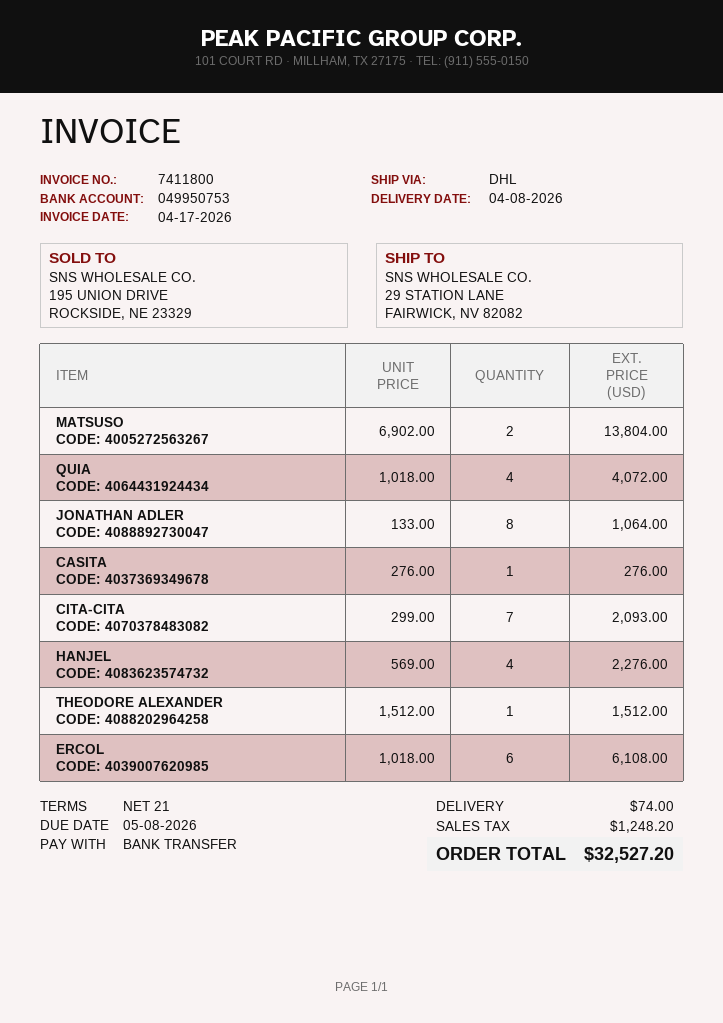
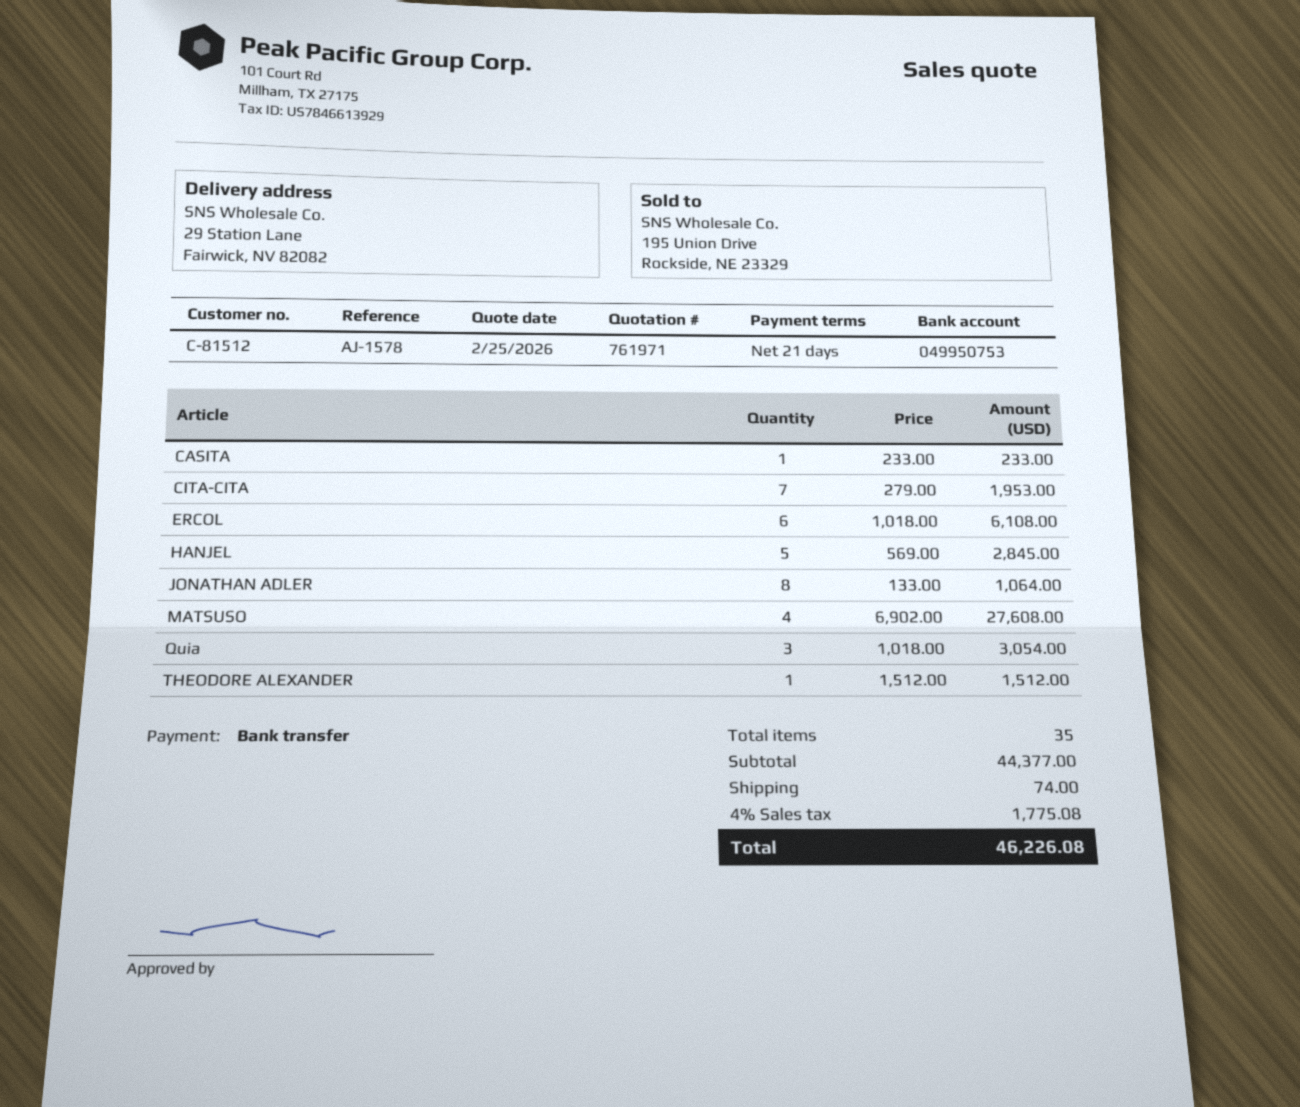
MATSUSO: 2 x 6902.00 = 13804.00 -> 4 x 6902.00 = 27608.00
QUIA: 4 x 1018.00 = 4072.00 -> 3 x 1018.00 = 3054.00
CASITA: 1 x 276.00 = 276.00 -> 1 x 233.00 = 233.00
CITA-CITA: 7 x 299.00 = 2093.00 -> 7 x 279.00 = 1953.00
HANJEL: 4 x 569.00 = 2276.00 -> 5 x 569.00 = 2845.00
tax: 1248.20 -> 1775.08
total: 32527.20 -> 46226.08

